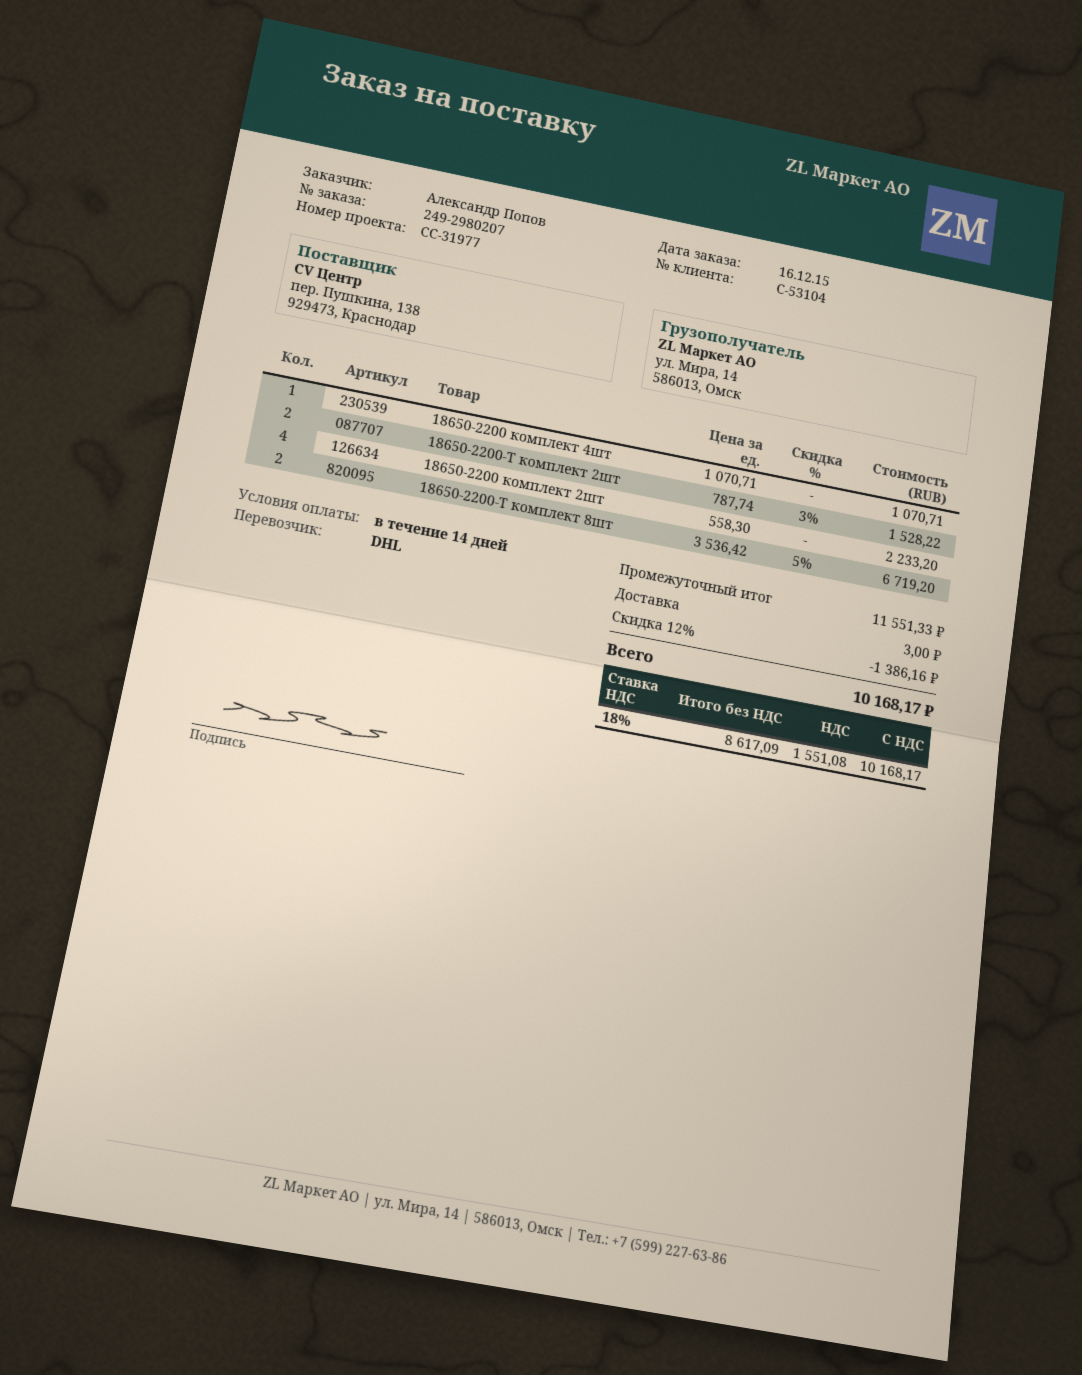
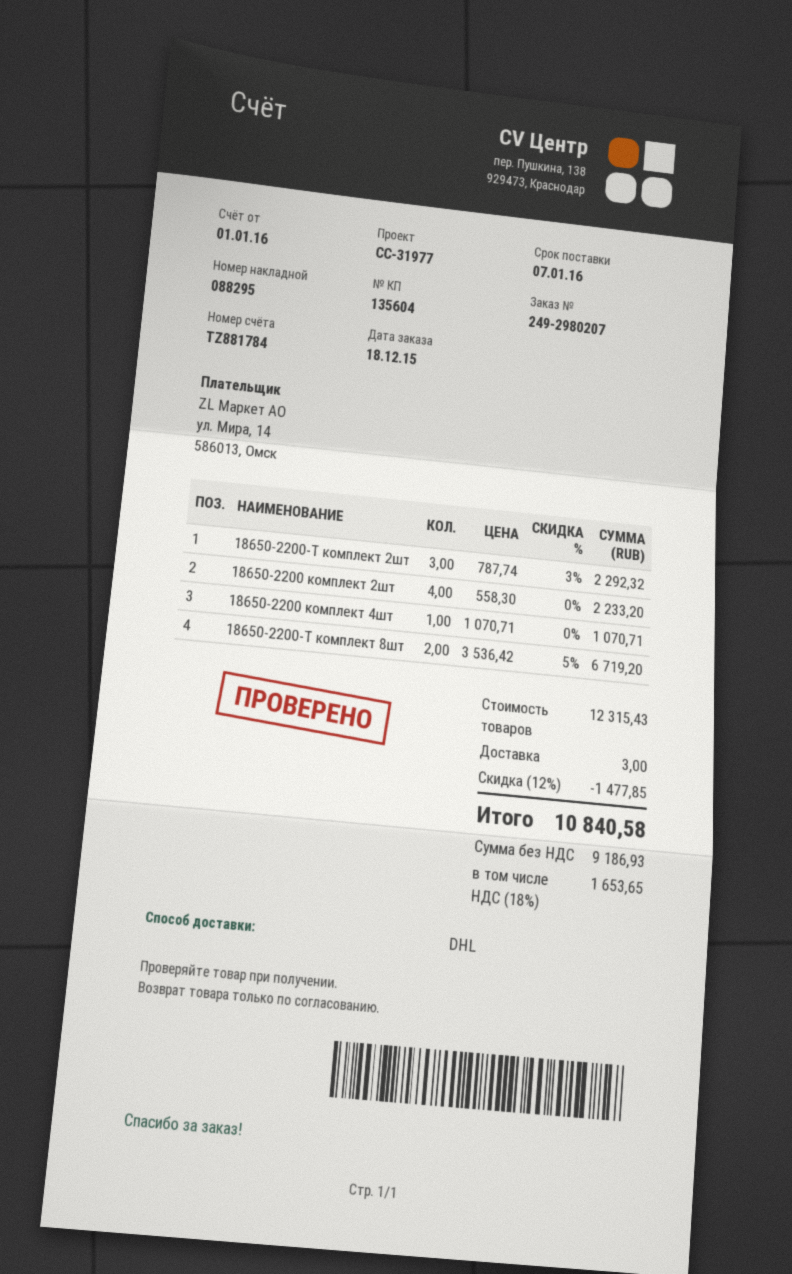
order date: 2015-12-16 -> 2015-12-18
18650-2200-T комплект 2шт: 2 x 787.74 - 3% = 1528.22 -> 3 x 787.74 - 3% = 2292.32
subtotal: 11551.33 -> 12315.43
discount: 12% = 1386.16 -> 12% = 1477.85
net: 8617.09 -> 9186.93
tax: 18% = 1551.08 -> 18% = 1653.65
total: 10168.17 -> 10840.58

